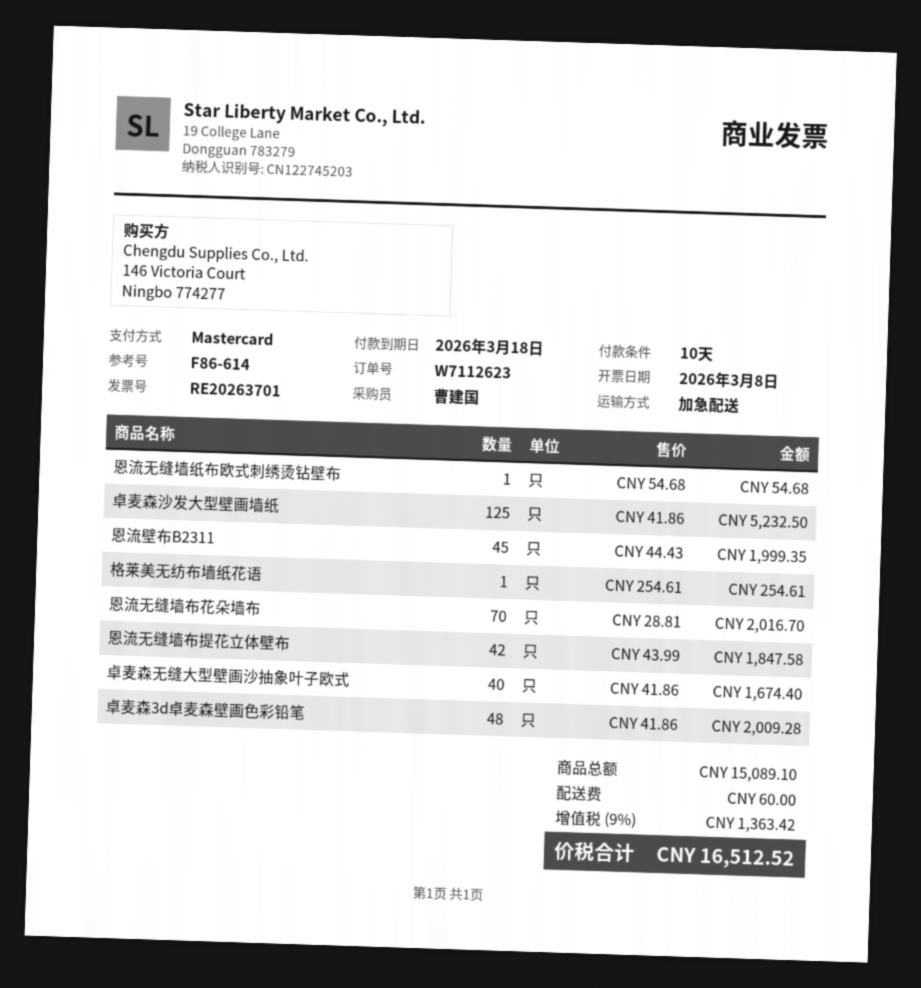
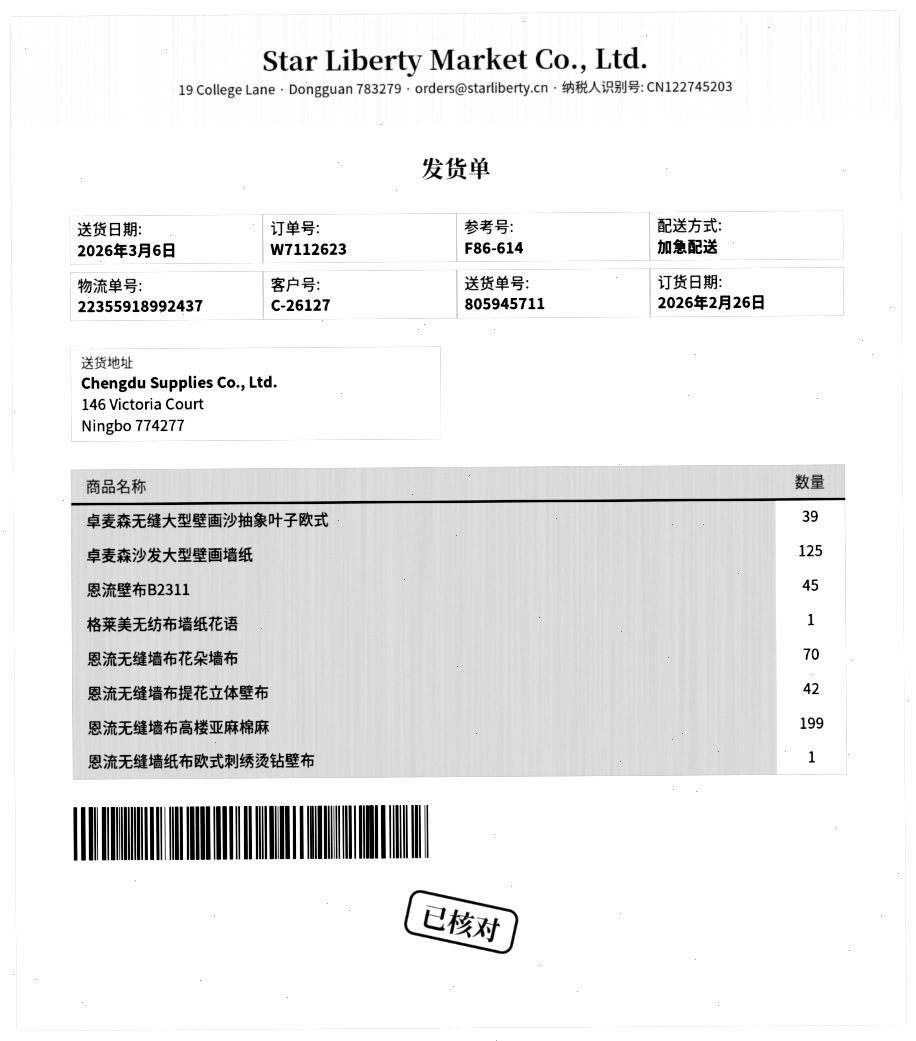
卓麦森无缝大型壁画沙抽象叶子欧式: 40 -> 39
卓麦森3d卓麦森壁画色彩铅笔: 48 -> none
恩流无缝墙布高楼亚麻棉麻: none -> 199

